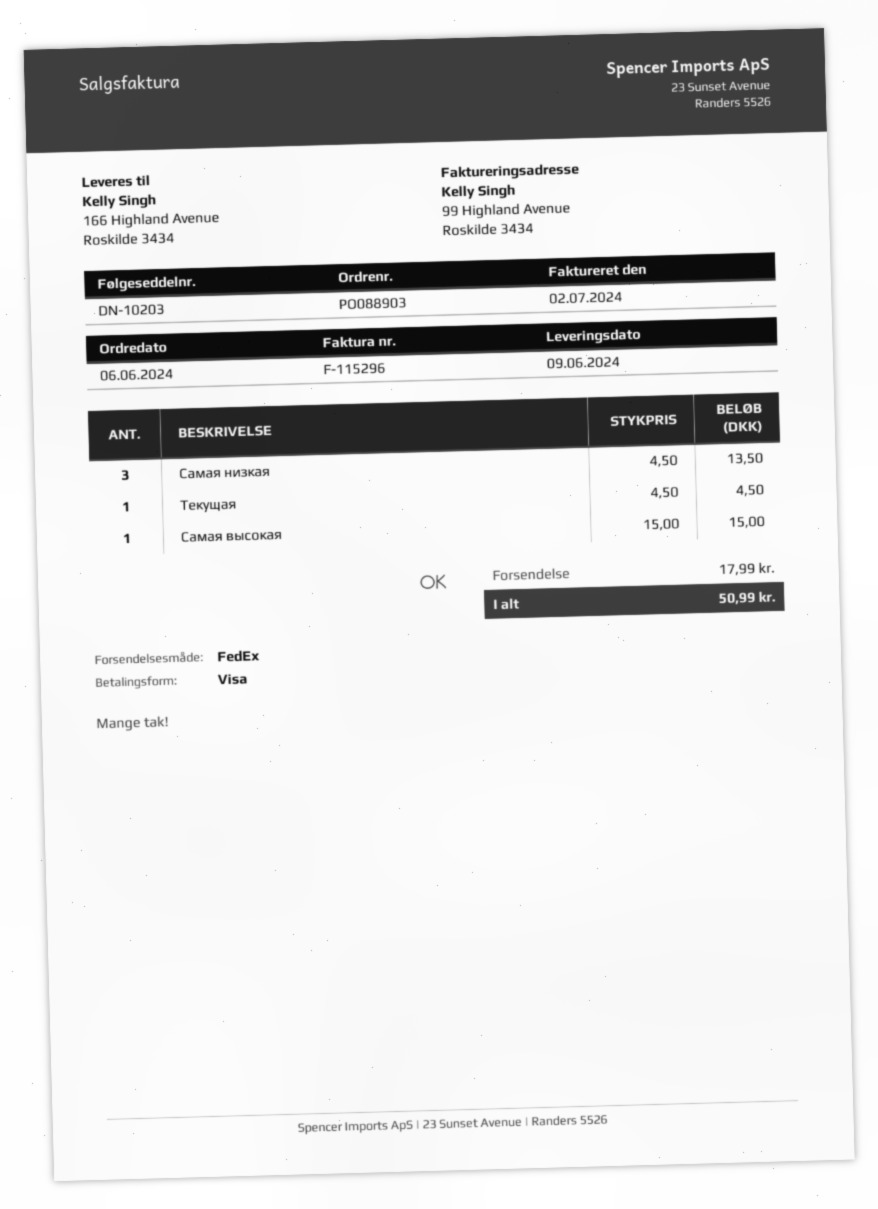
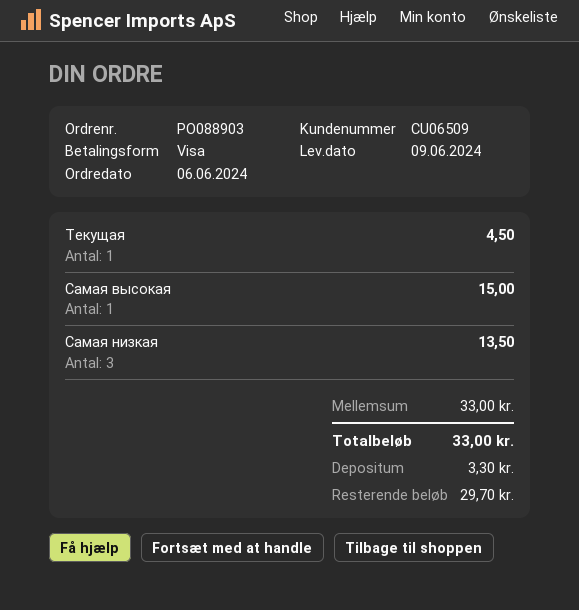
shipping: 17.99 -> none
total: 50.99 -> 33.00

